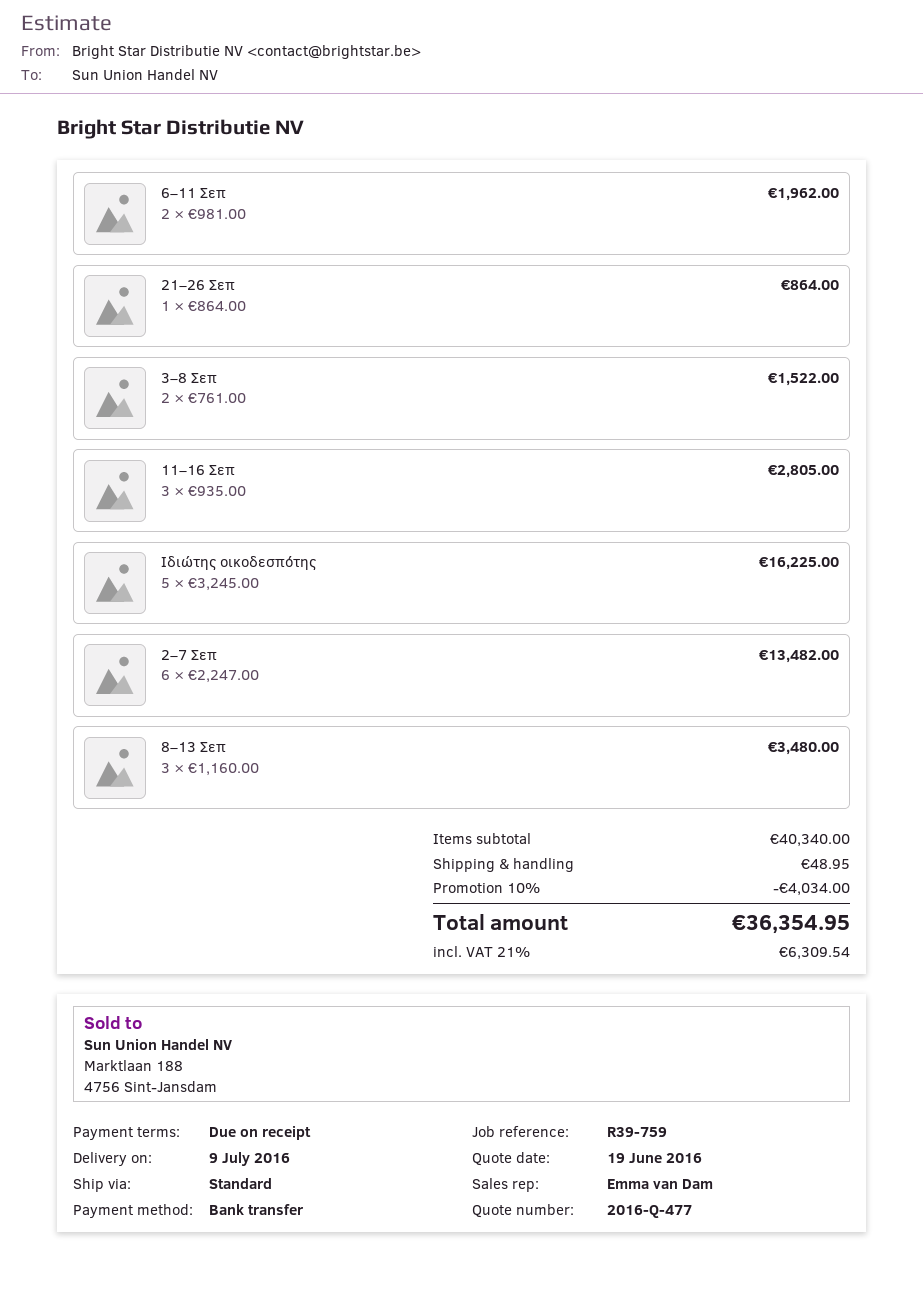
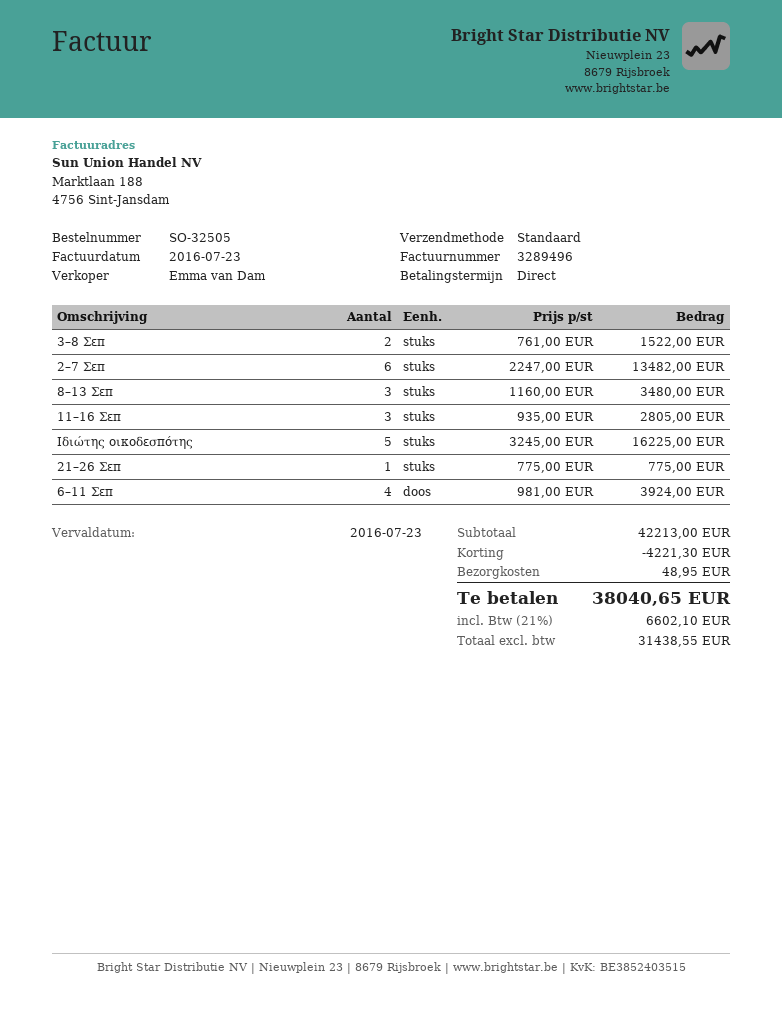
6–11 Σεπ: 2 x 981.00 = 1962.00 -> 4 x 981.00 = 3924.00
21–26 Σεπ: 1 x 864.00 = 864.00 -> 1 x 775.00 = 775.00
subtotal: 40340.00 -> 42213.00
discount: 4034.00 -> 4221.30
tax: 21% = 6309.54 -> 21% = 6602.10
total: 36354.95 -> 38040.65

